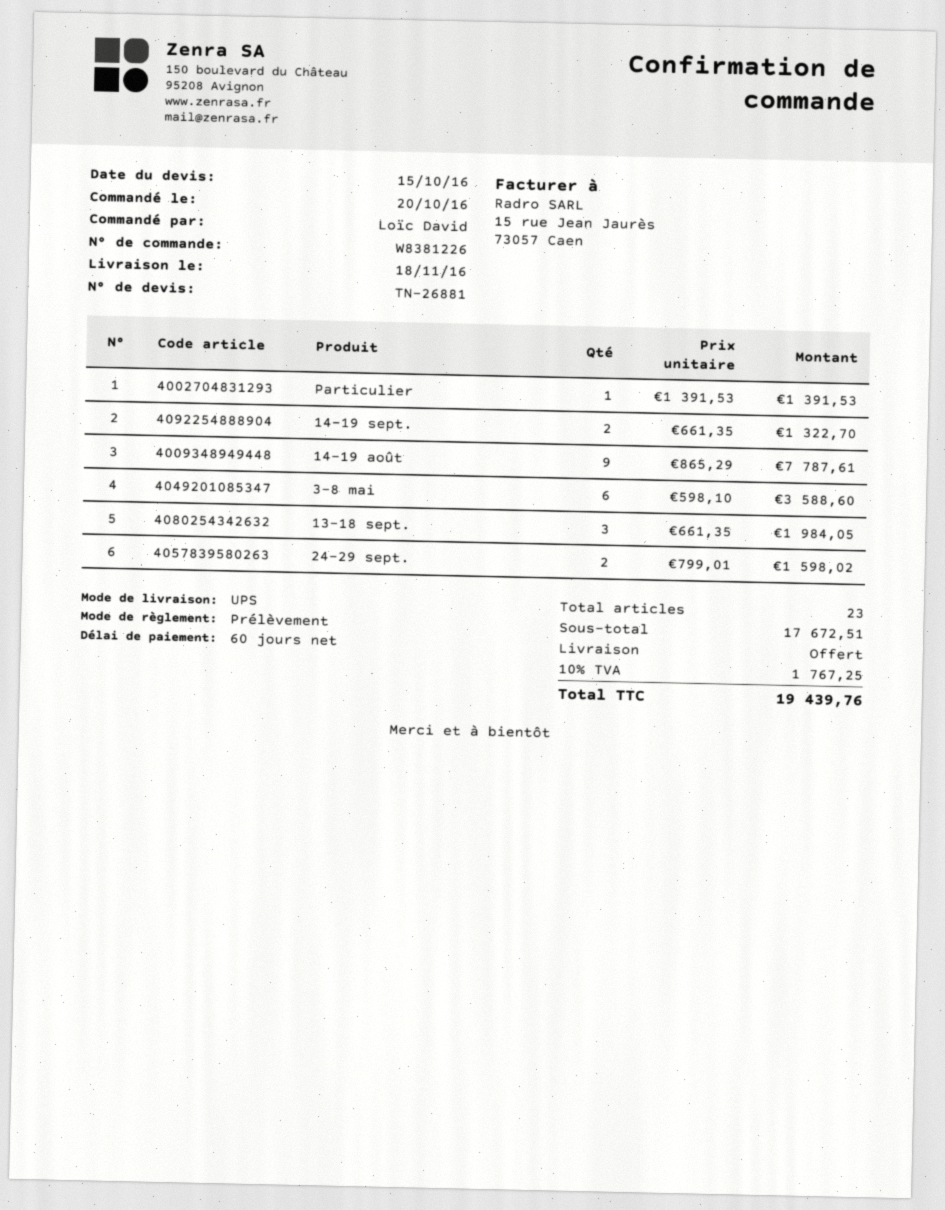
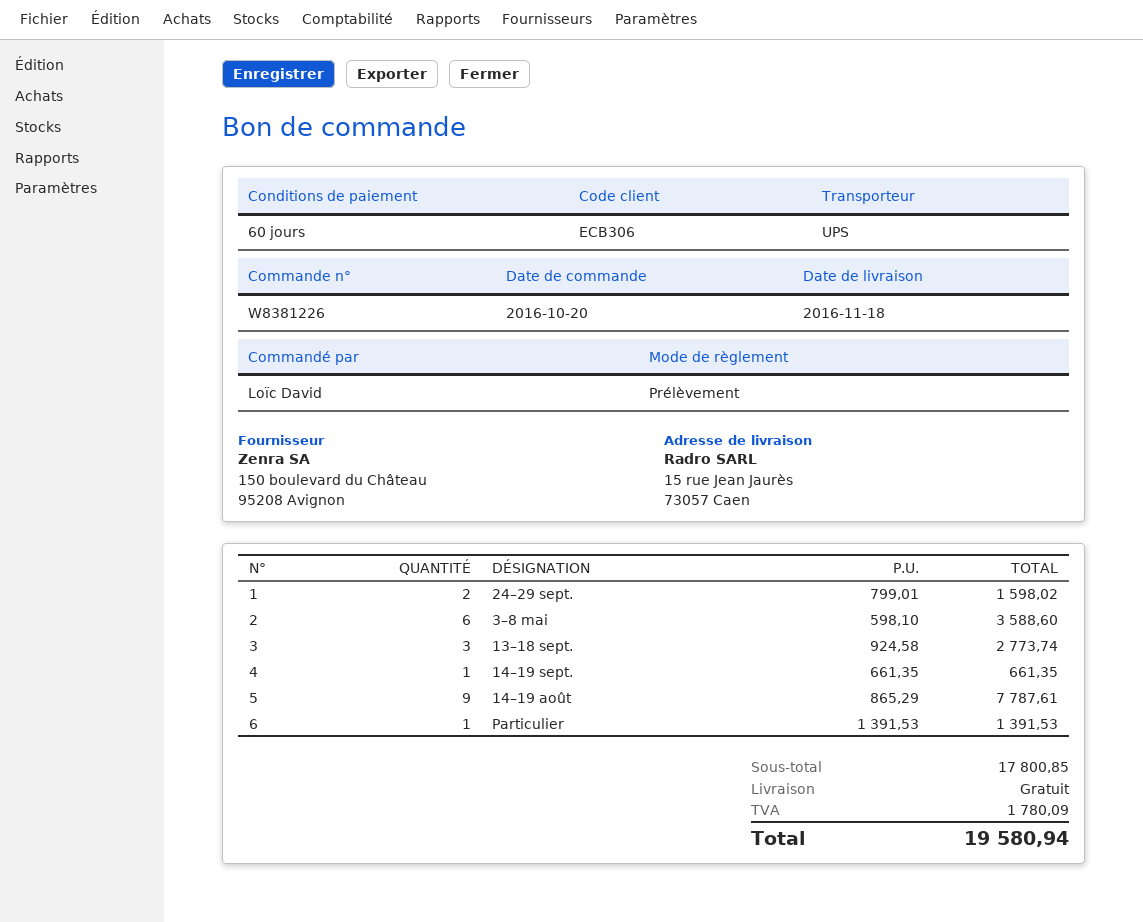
14–19 sept.: 2 x 661.35 = 1322.70 -> 1 x 661.35 = 661.35
13–18 sept.: 3 x 661.35 = 1984.05 -> 3 x 924.58 = 2773.74
subtotal: 17672.51 -> 17800.85
tax: 1767.25 -> 1780.09
total: 19439.76 -> 19580.94

